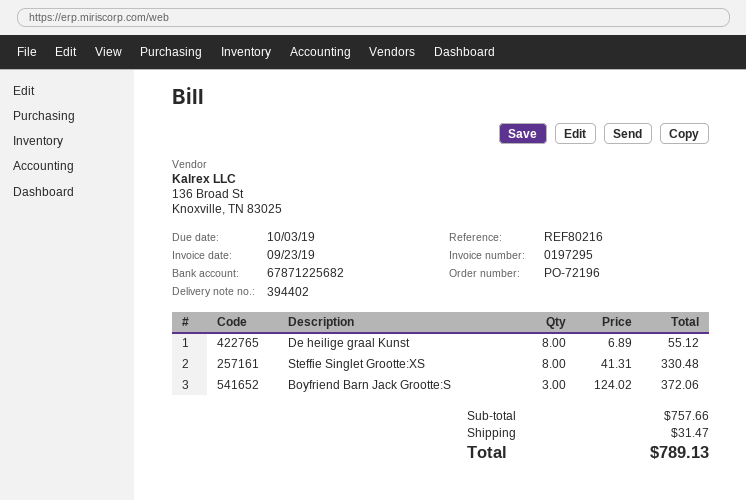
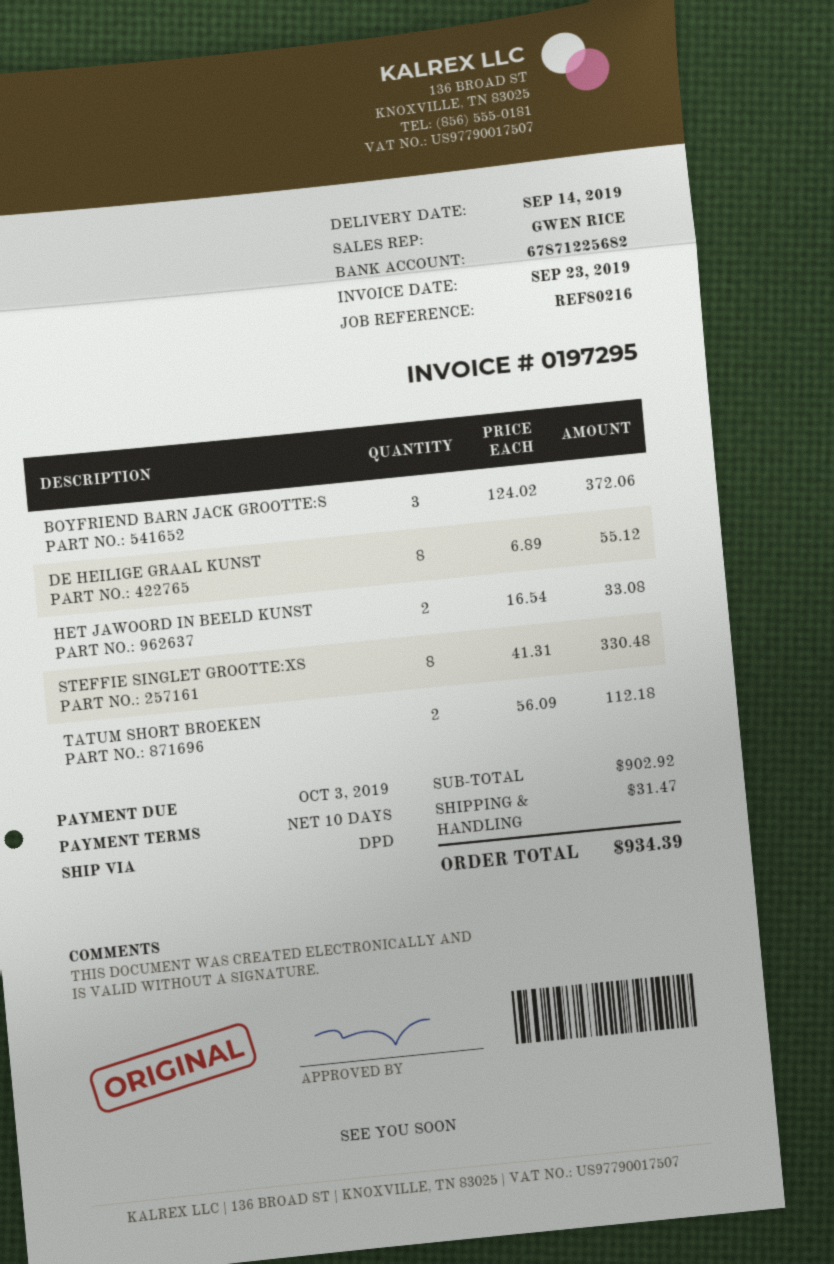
HET JAWOORD IN BEELD KUNST: none -> 2 x 16.54 = 33.08
TATUM SHORT BROEKEN: none -> 2 x 56.09 = 112.18
subtotal: 757.66 -> 902.92
total: 789.13 -> 934.39

